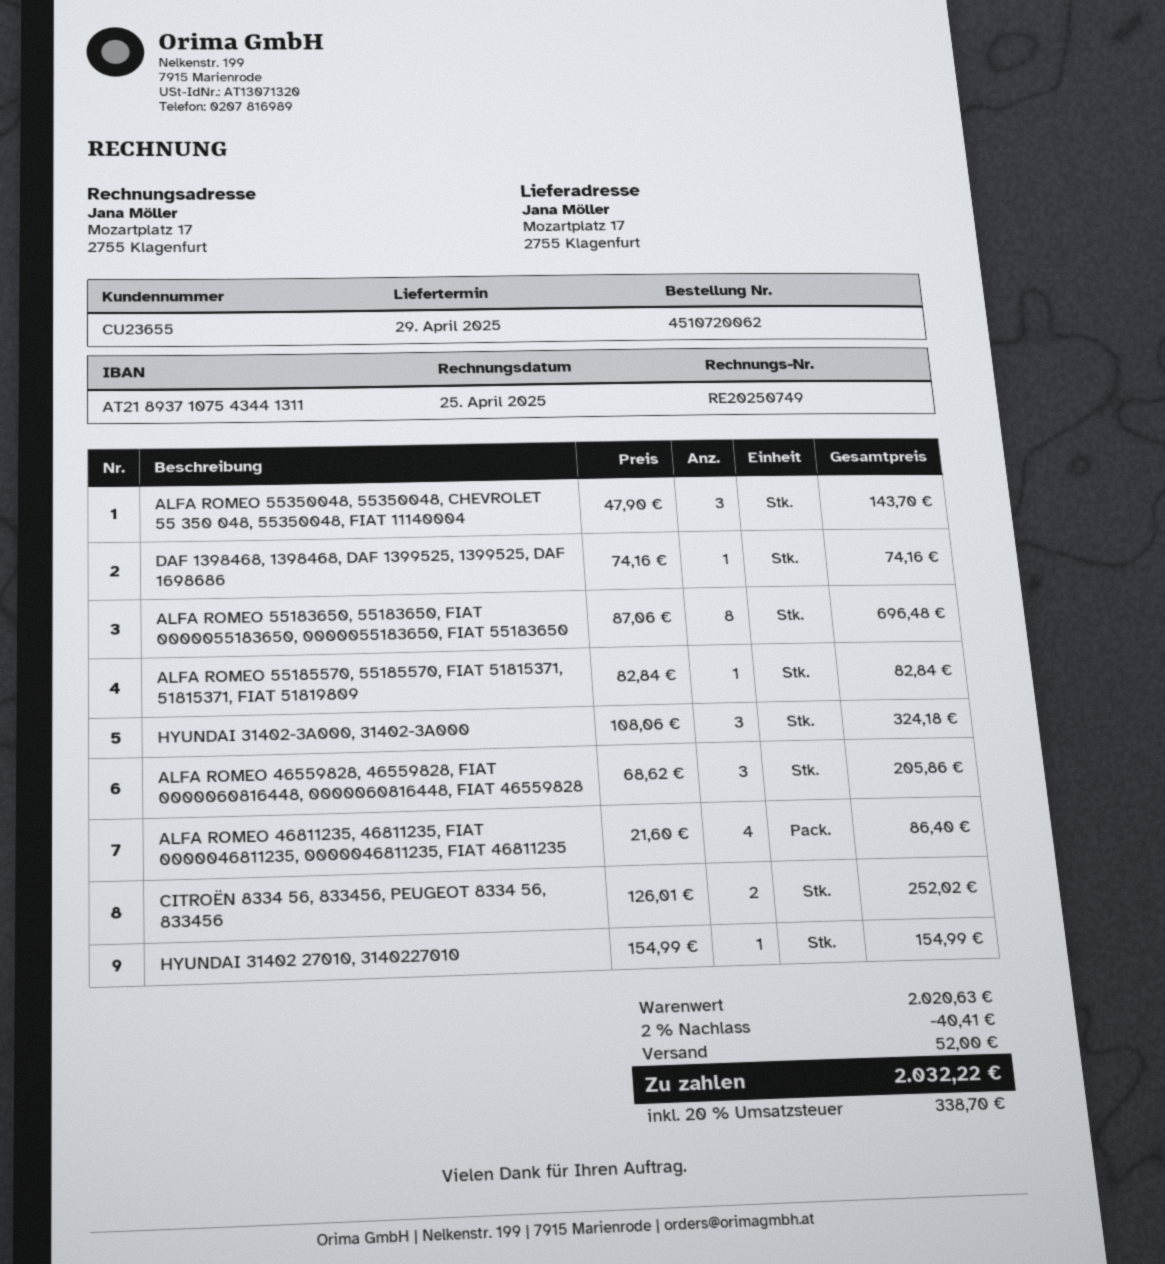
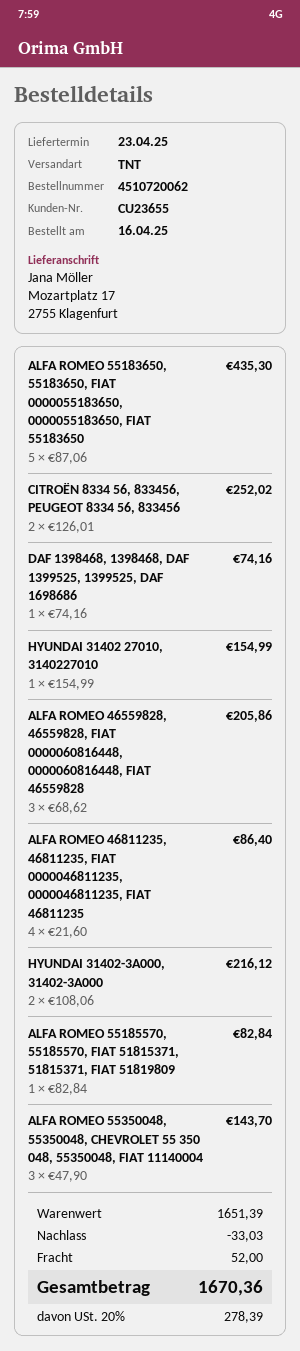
delivery date: 2025-04-29 -> 2025-04-23
ALFA ROMEO 55183650, 55183650, FIAT 0000055183650, 0000055183650, FIAT 55183650: 8 x 87.06 = 696.48 -> 5 x 87.06 = 435.30
HYUNDAI 31402-3A000, 31402-3A000: 3 x 108.06 = 324.18 -> 2 x 108.06 = 216.12
subtotal: 2020.63 -> 1651.39
discount: 40.41 -> 33.03
tax: 20% = 338.70 -> 20% = 278.39
total: 2032.22 -> 1670.36

